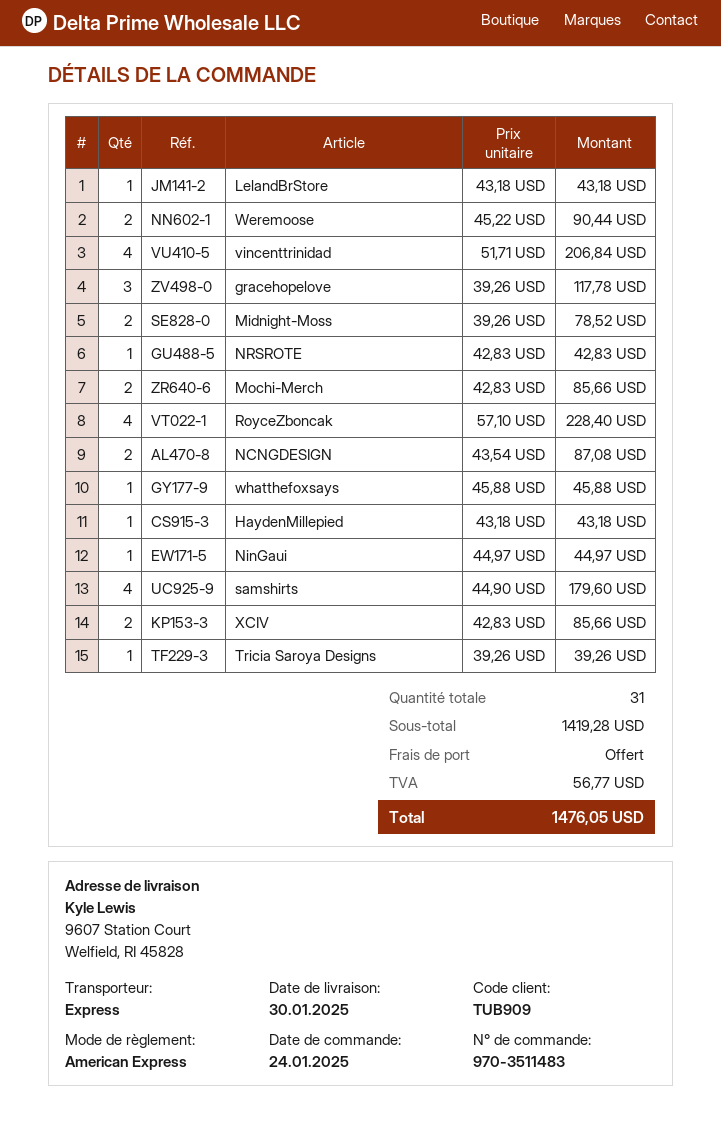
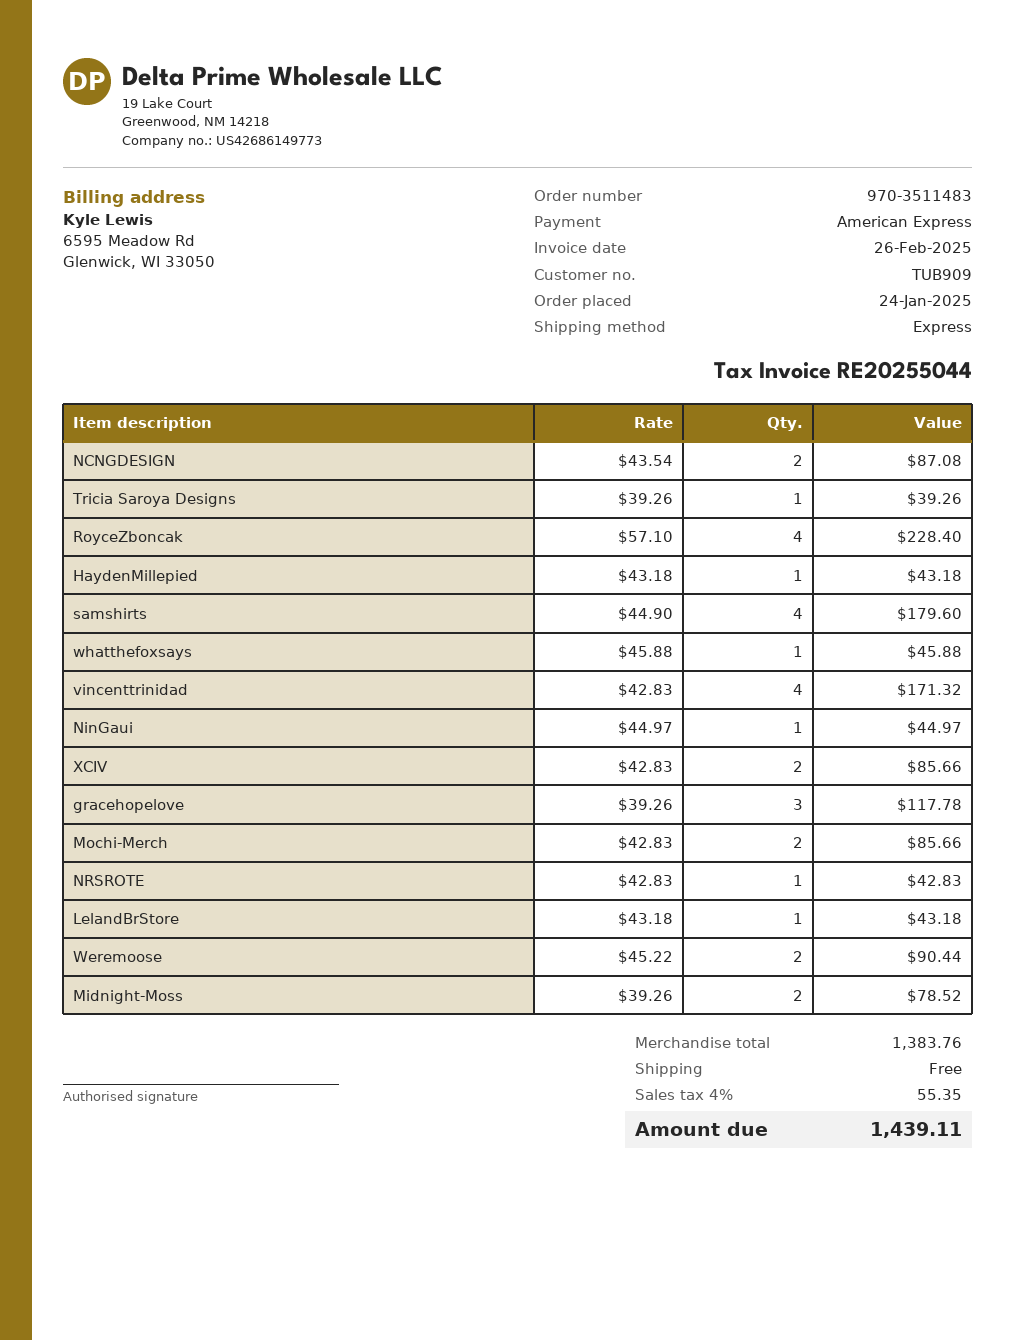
vincenttrinidad: 4 x 51.71 = 206.84 -> 4 x 42.83 = 171.32
subtotal: 1419.28 -> 1383.76
tax: 56.77 -> 55.35
total: 1476.05 -> 1439.11

